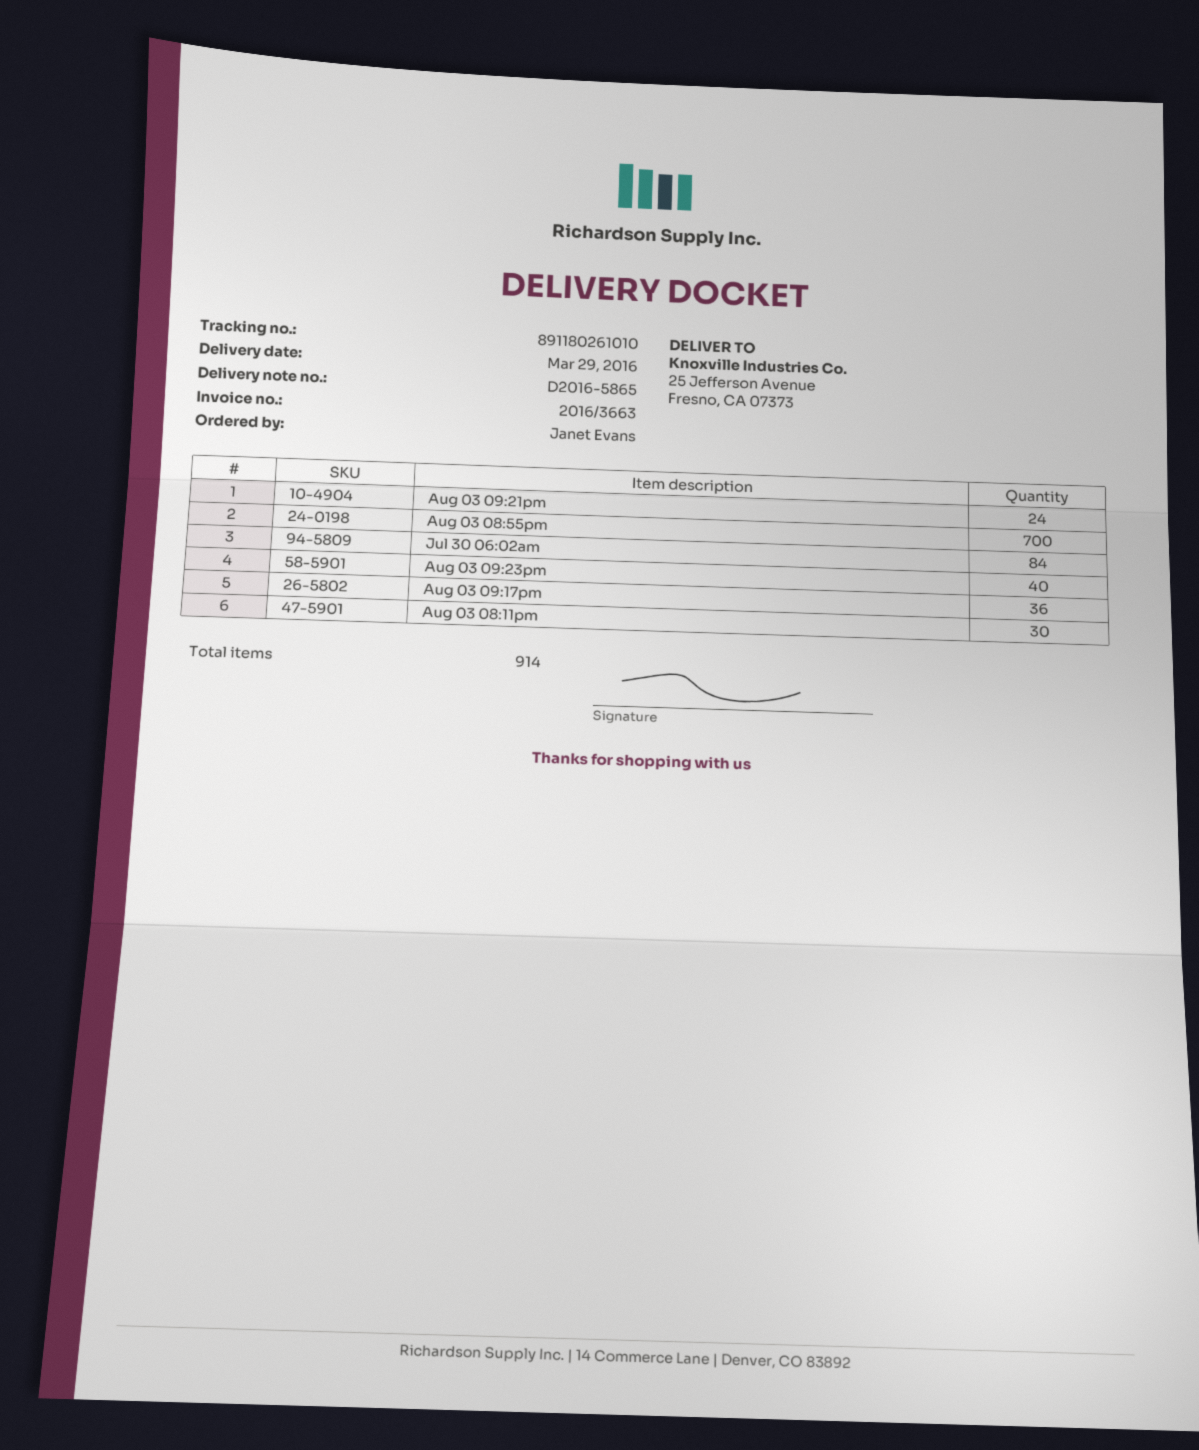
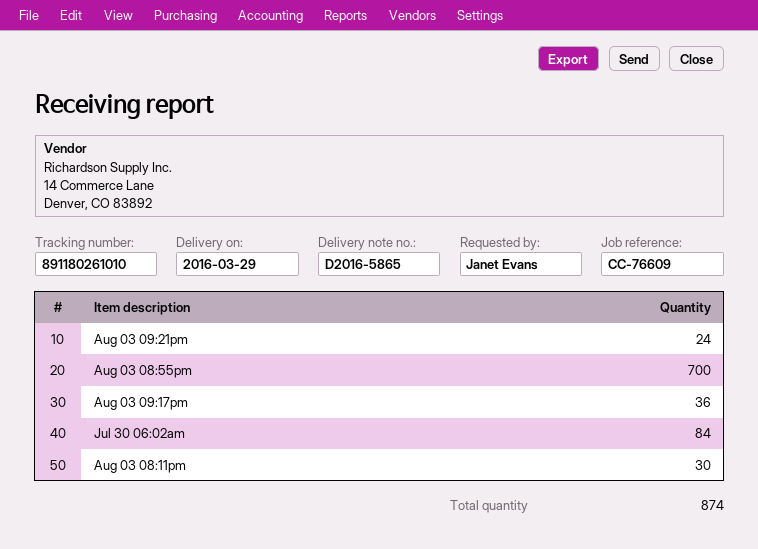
Aug 03 09:23pm: 40 -> none
total quantity: 914 -> 874

